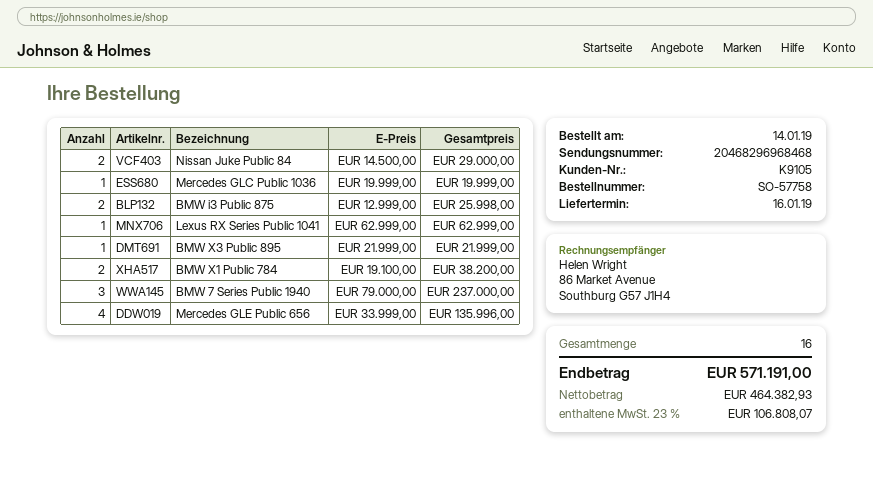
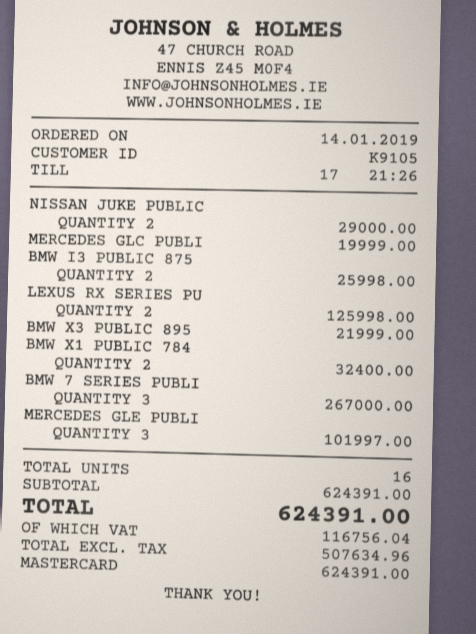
Lexus RX Series Public 1041: 1 for 62999.00 -> 2 for 125998.00
BMW X1 Public 784: 2 for 38200.00 -> 2 for 32400.00
BMW 7 Series Public 1940: 3 for 237000.00 -> 3 for 267000.00
Mercedes GLE Public 656: 4 for 135996.00 -> 3 for 101997.00
net: 464382.93 -> 507634.96
tax: 106808.07 -> 116756.04
total: 571191.00 -> 624391.00

